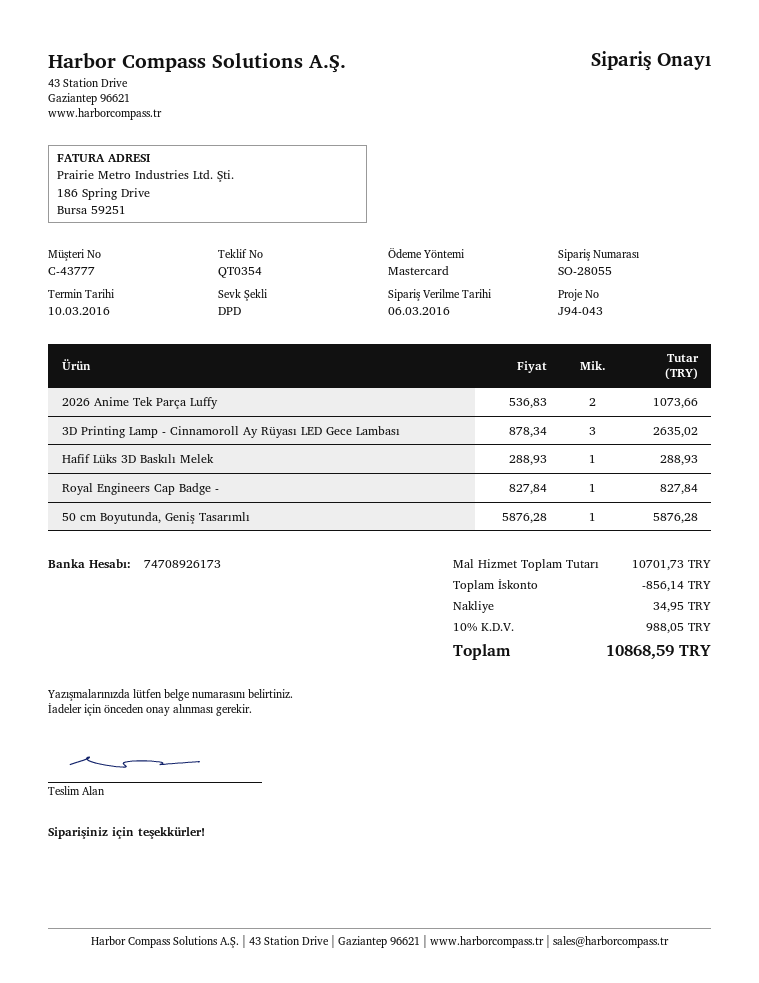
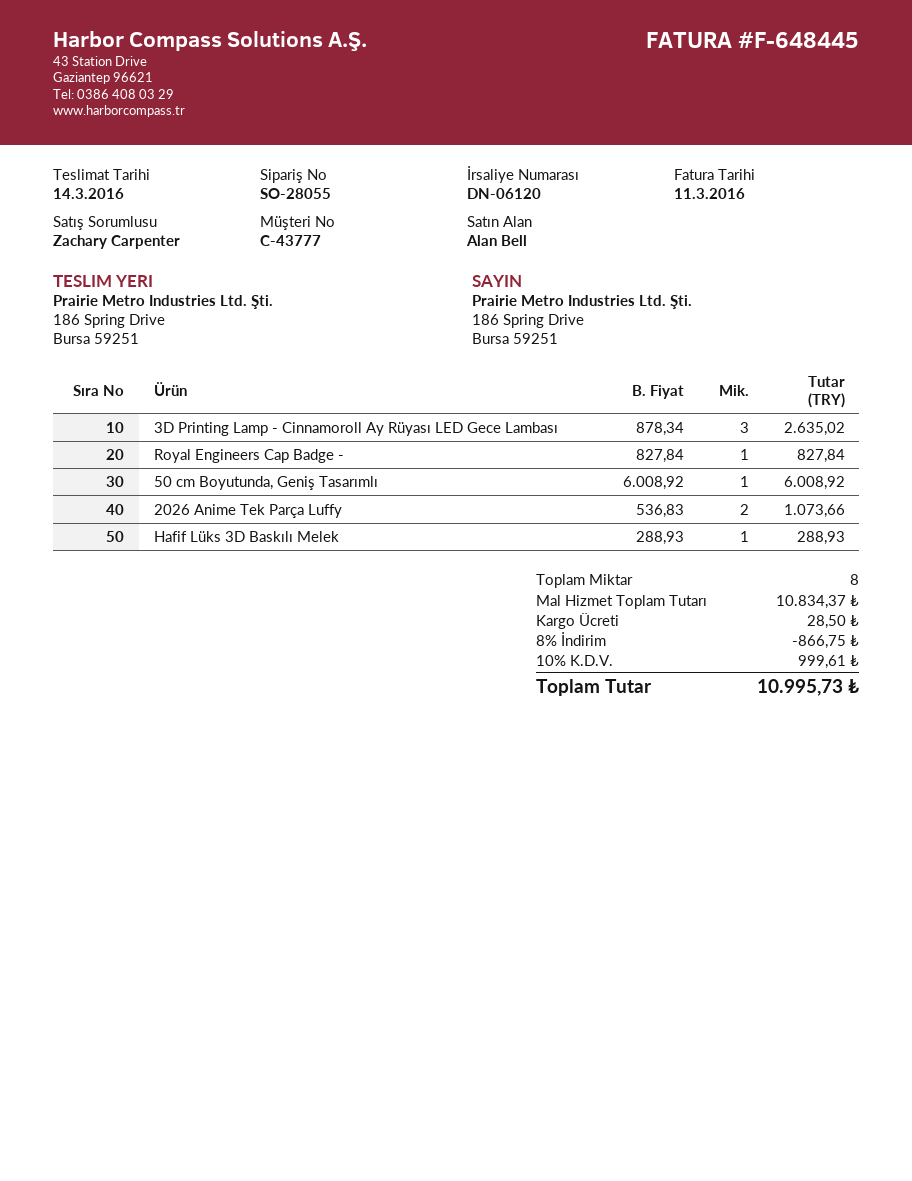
delivery date: 2016-03-10 -> 2016-03-14
50 cm Boyutunda, Geniş Tasarımlı: 1 x 5876.28 = 5876.28 -> 1 x 6008.92 = 6008.92
subtotal: 10701.73 -> 10834.37
discount: 856.14 -> 866.75
shipping: 34.95 -> 28.50
tax: 10% = 988.05 -> 10% = 999.61
total: 10868.59 -> 10995.73

